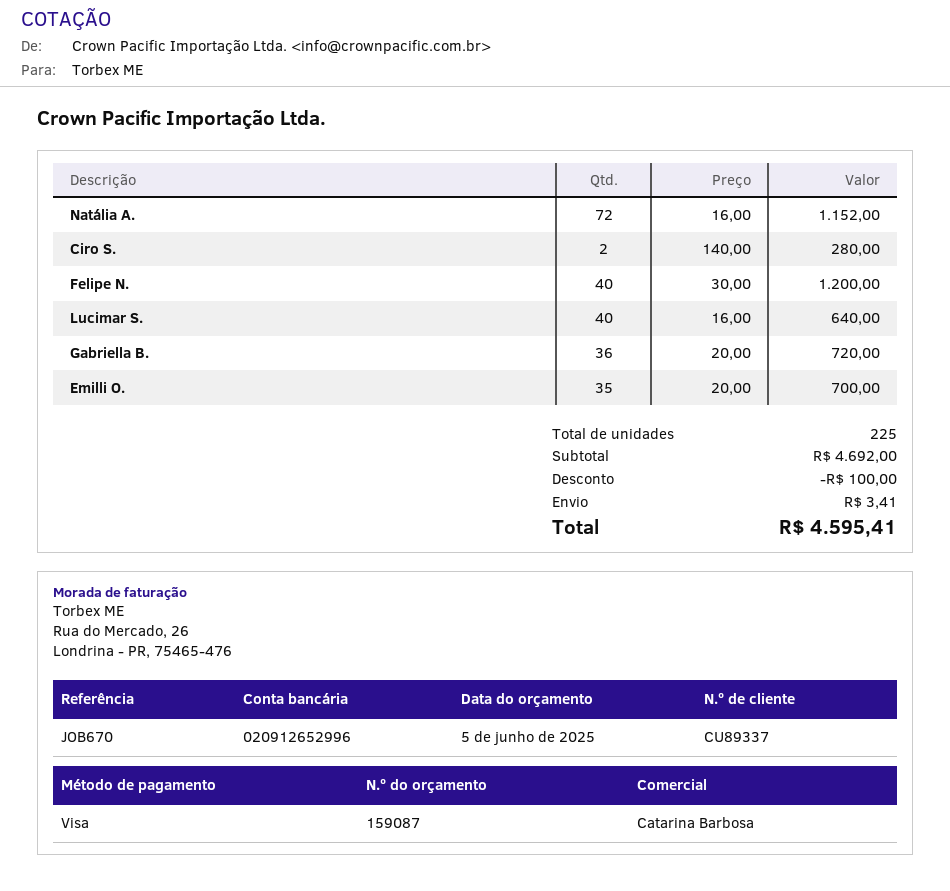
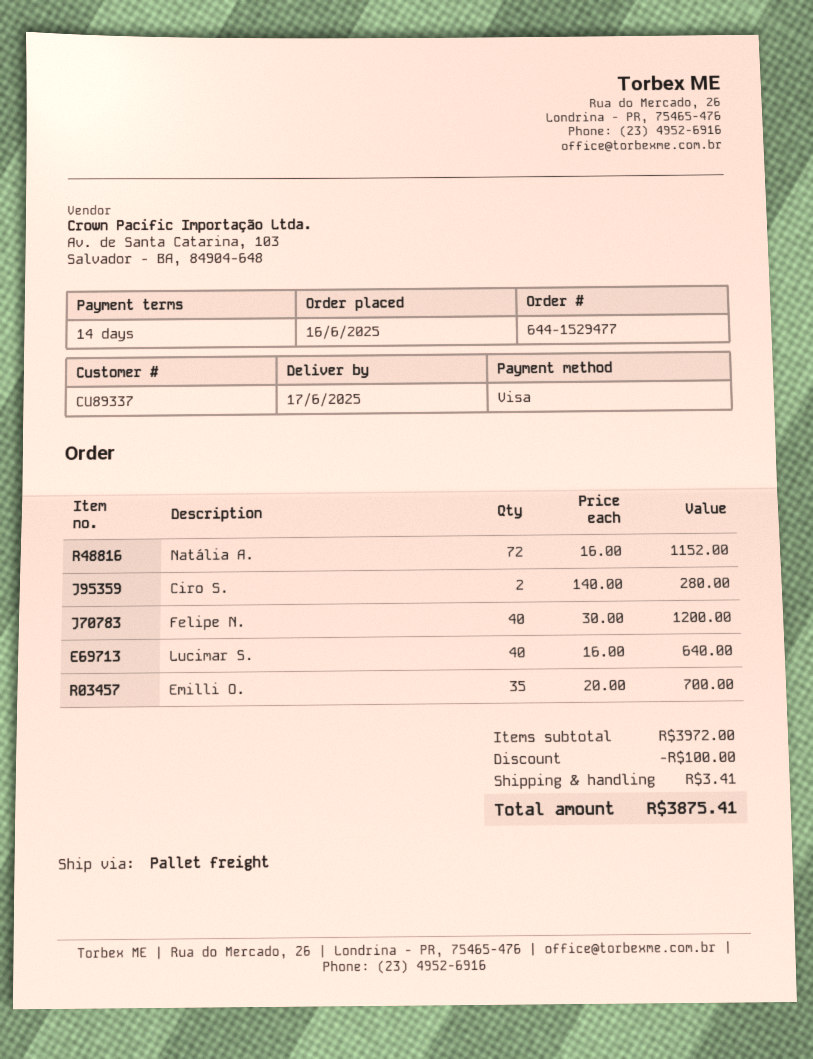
Gabriella B.: 36 x 20.00 = 720.00 -> none
subtotal: 4692.00 -> 3972.00
total: 4595.41 -> 3875.41

